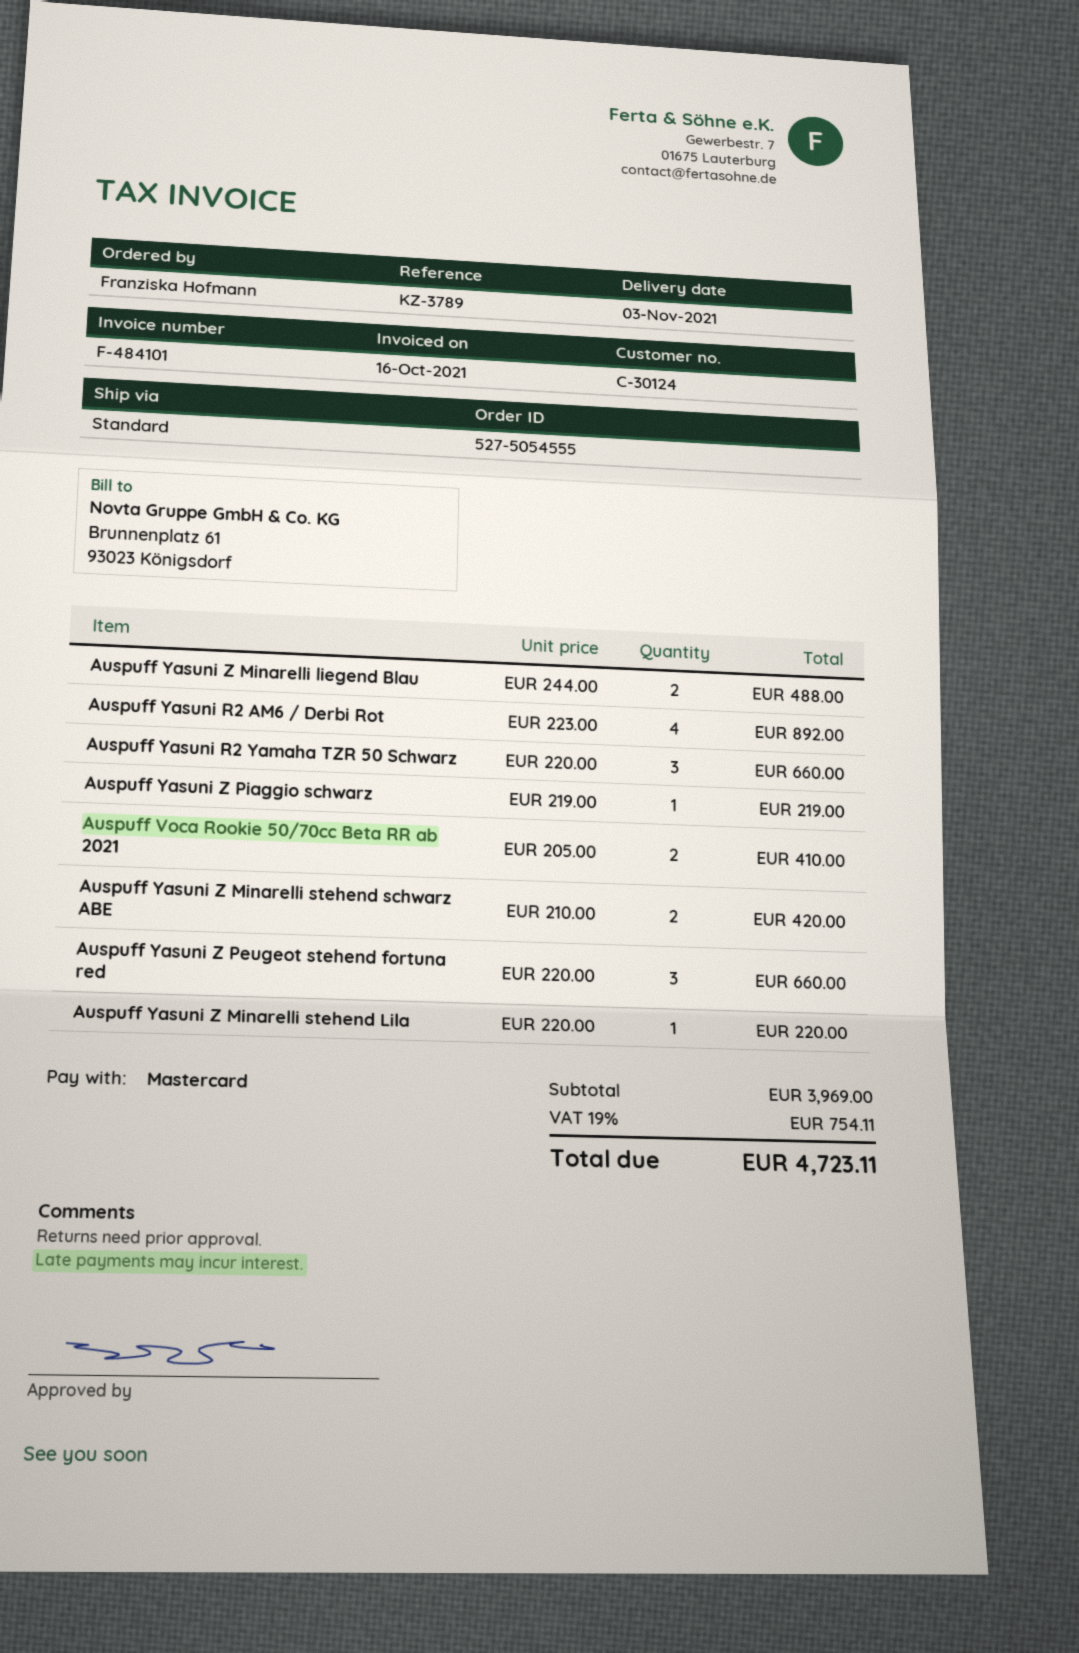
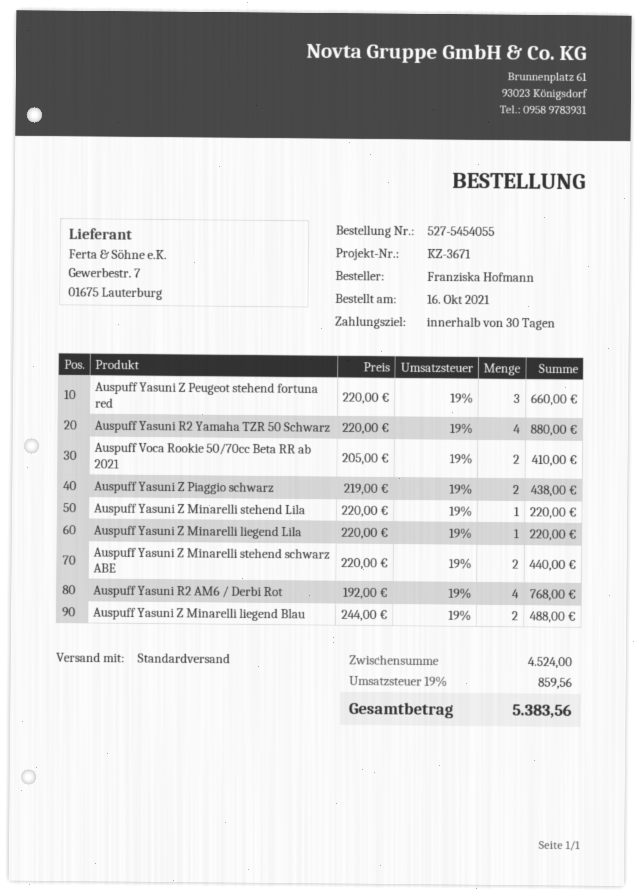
order number: 527-5054555 -> 527-5454055
reference: KZ-3789 -> KZ-3671
Auspuff Yasuni R2 AM6 / Derbi Rot: 4 x 223.00 = 892.00 -> 4 x 192.00 = 768.00
Auspuff Yasuni R2 Yamaha TZR 50 Schwarz: 3 x 220.00 = 660.00 -> 4 x 220.00 = 880.00
Auspuff Yasuni Z Piaggio schwarz: 1 x 219.00 = 219.00 -> 2 x 219.00 = 438.00
Auspuff Yasuni Z Minarelli stehend schwarz ABE: 2 x 210.00 = 420.00 -> 2 x 220.00 = 440.00
Auspuff Yasuni Z Minarelli liegend Lila: none -> 1 x 220.00 = 220.00
subtotal: 3969.00 -> 4524.00
tax: 19% = 754.11 -> 19% = 859.56
total: 4723.11 -> 5383.56

